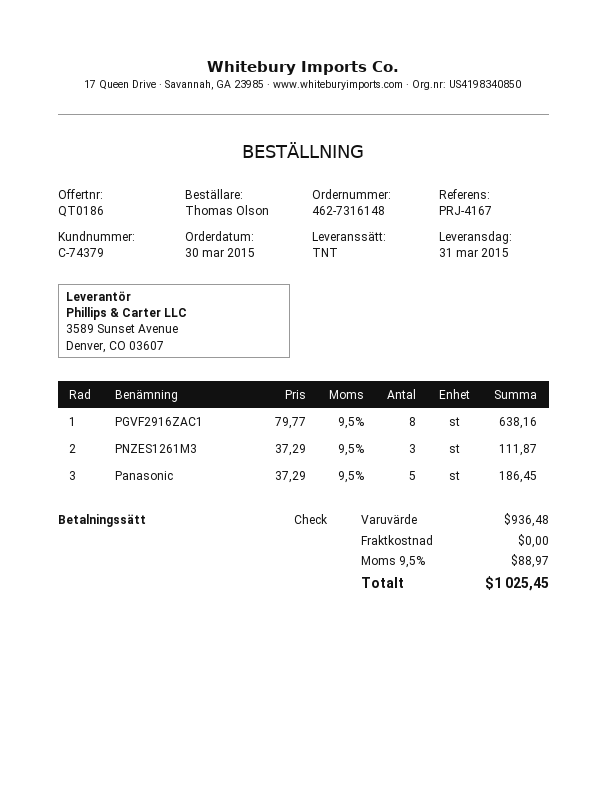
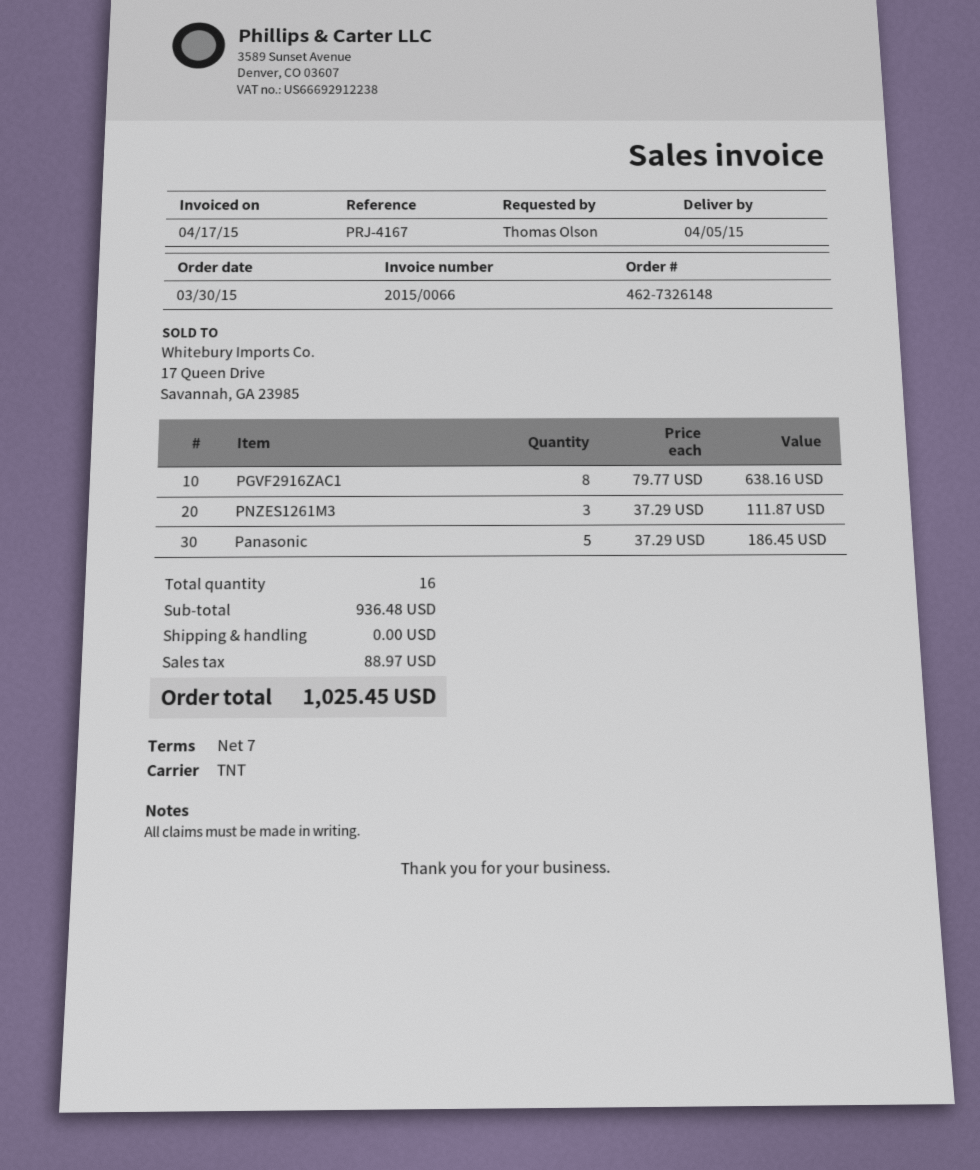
order number: 462-7316148 -> 462-7326148
delivery date: 2015-03-31 -> 2015-04-05

